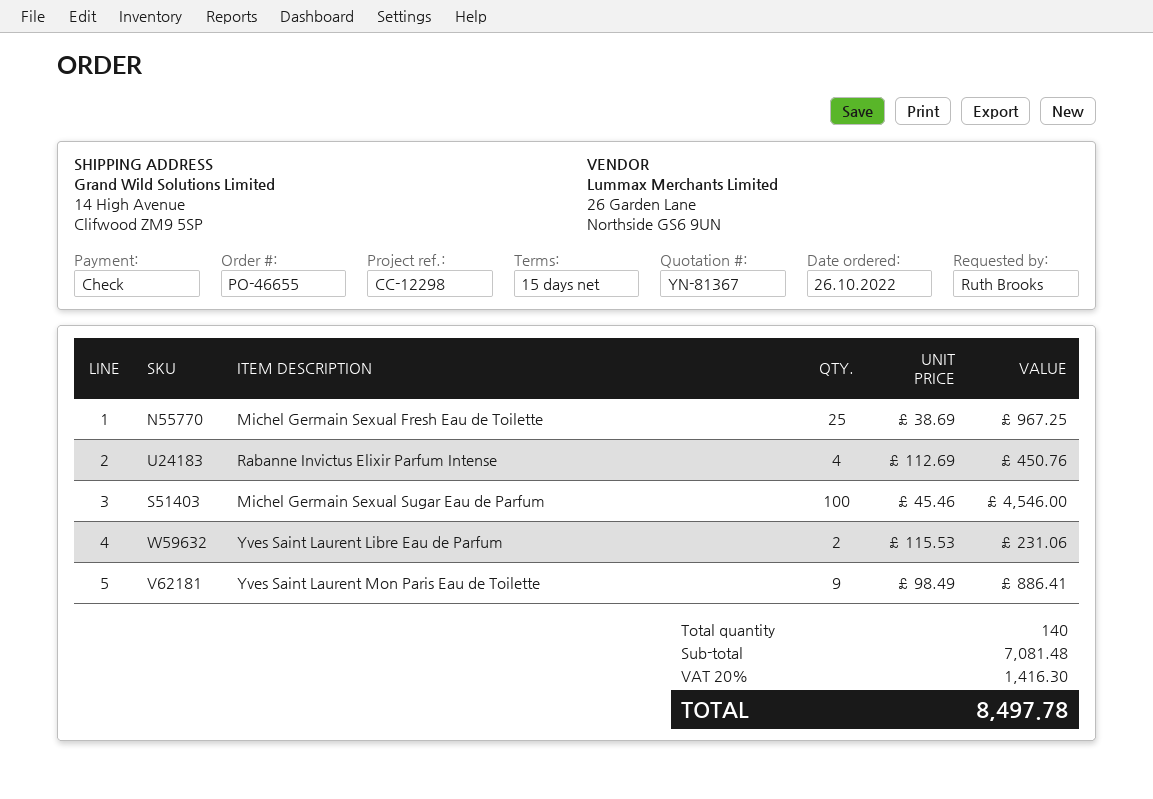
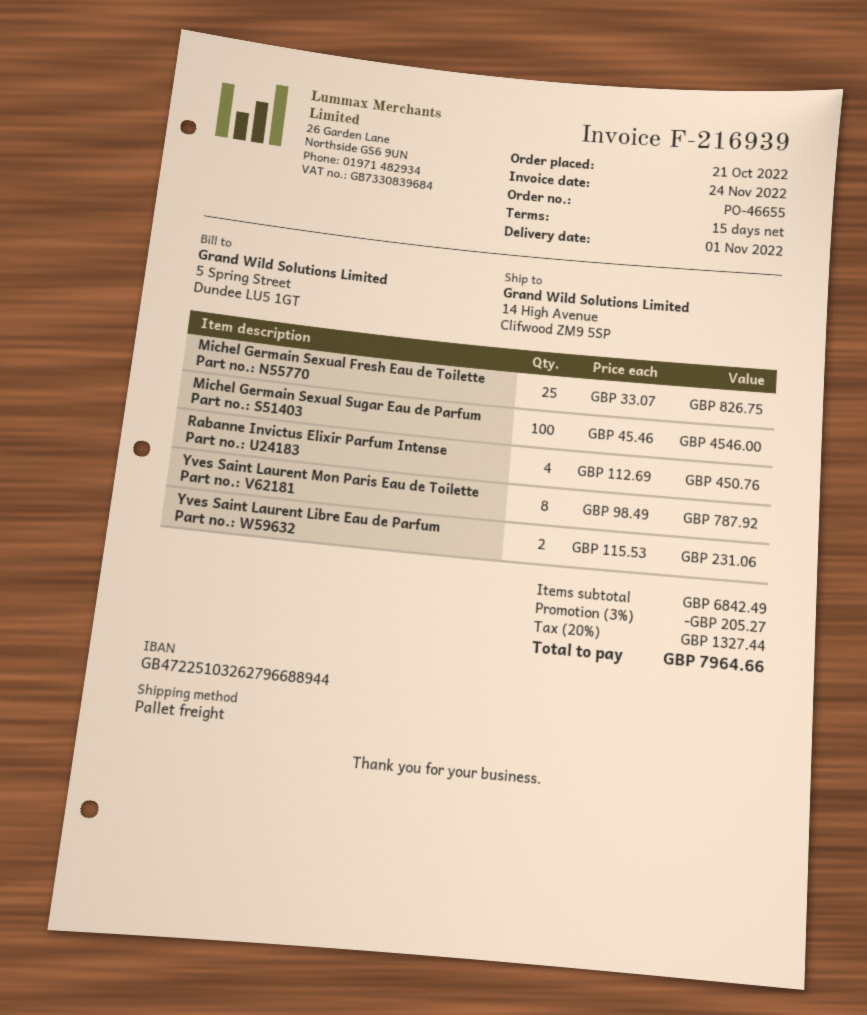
order date: 2022-10-26 -> 2022-10-21
Michel Germain Sexual Fresh Eau de Toilette: 25 x 38.69 = 967.25 -> 25 x 33.07 = 826.75
Yves Saint Laurent Mon Paris Eau de Toilette: 9 x 98.49 = 886.41 -> 8 x 98.49 = 787.92
subtotal: 7081.48 -> 6842.49
discount: none -> 3% = 205.27
tax: 20% = 1416.30 -> 20% = 1327.44
total: 8497.78 -> 7964.66

